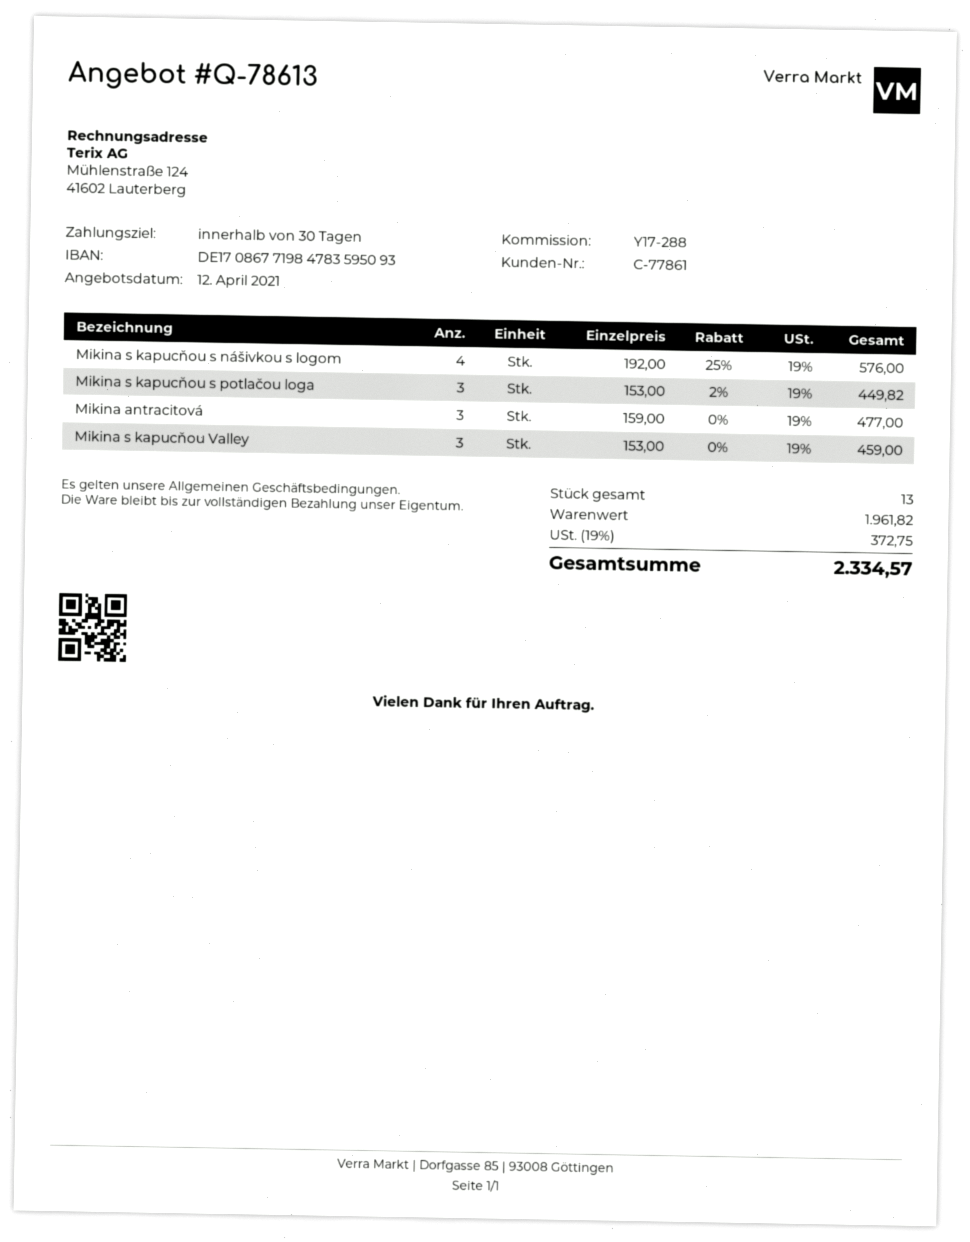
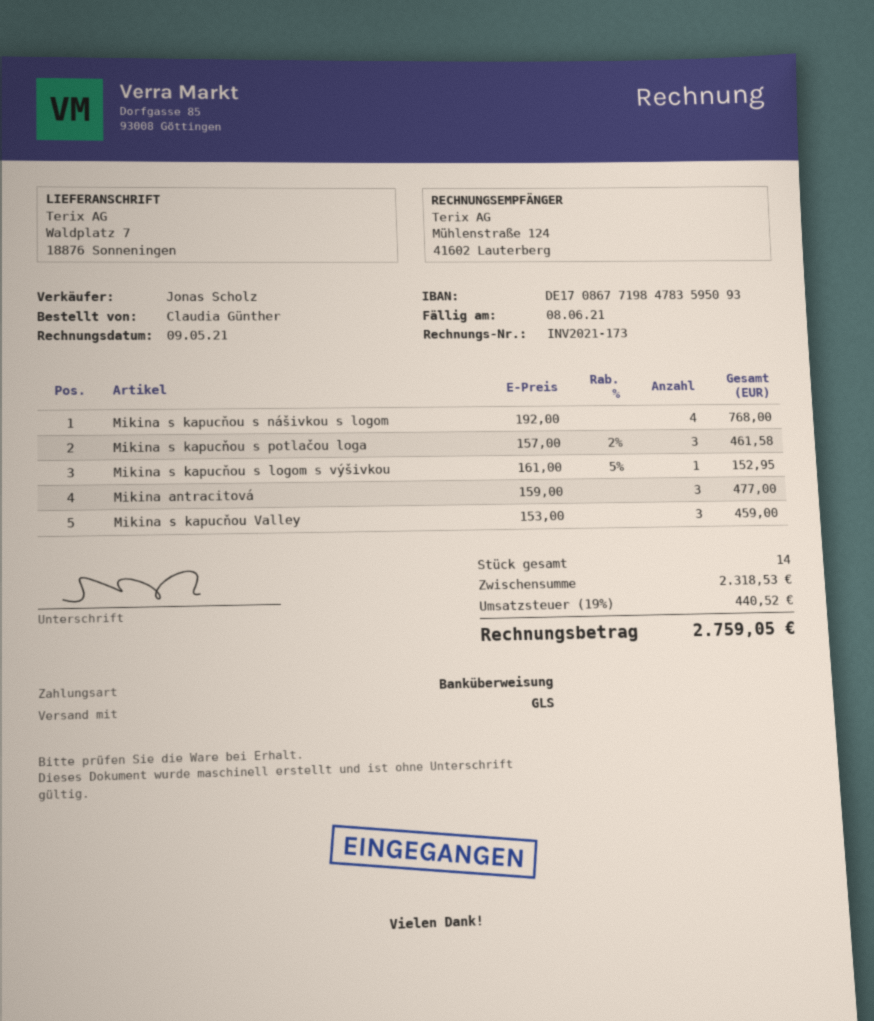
Mikina s kapucňou s nášivkou s logom: 4 x 192.00 - 25% = 576.00 -> 4 x 192.00 = 768.00
Mikina s kapucňou s potlačou loga: 3 x 153.00 - 2% = 449.82 -> 3 x 157.00 - 2% = 461.58
Mikina s kapucňou s logom s výšivkou: none -> 1 x 161.00 - 5% = 152.95
total quantity: 13 -> 14
subtotal: 1961.82 -> 2318.53
tax: 19% = 372.75 -> 19% = 440.52
total: 2334.57 -> 2759.05

